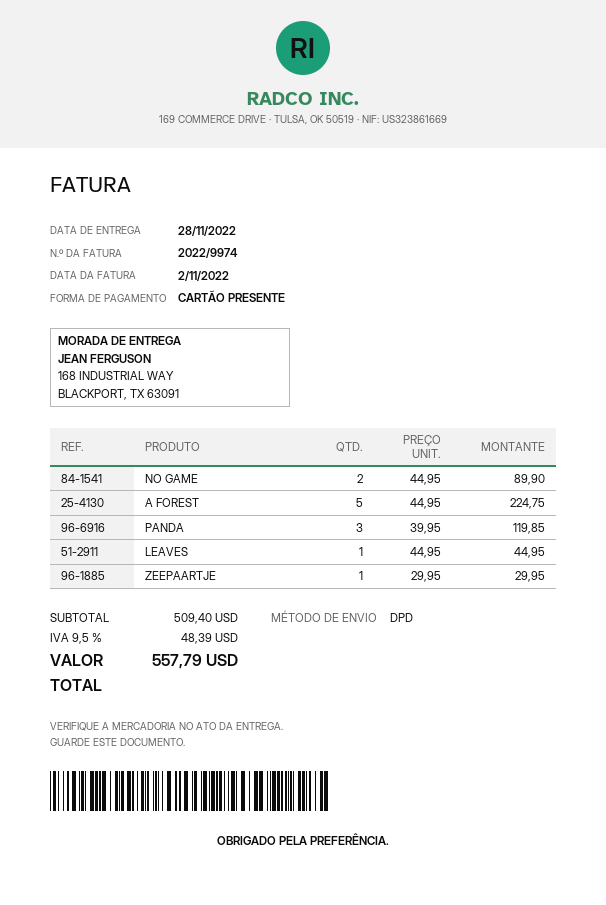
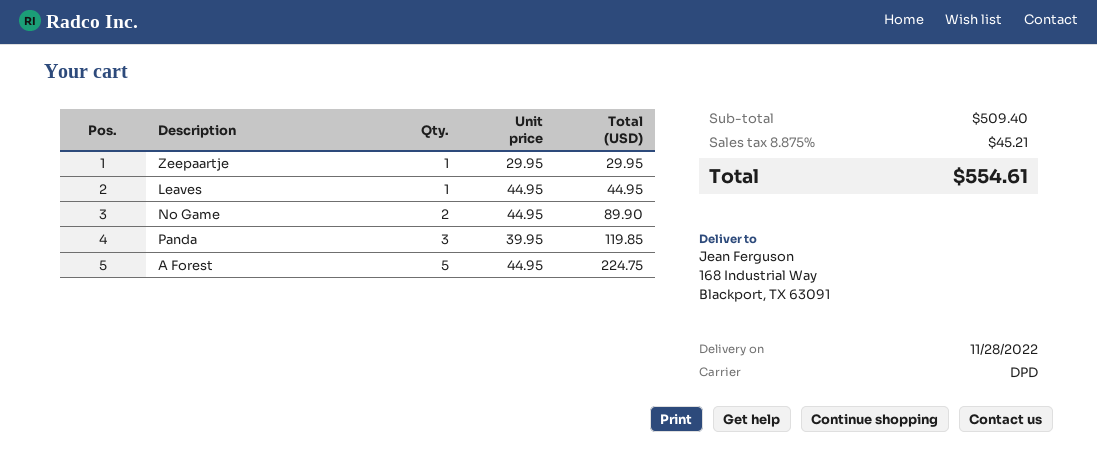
tax: 9.5% = 48.39 -> 8.875% = 45.21
total: 557.79 -> 554.61

